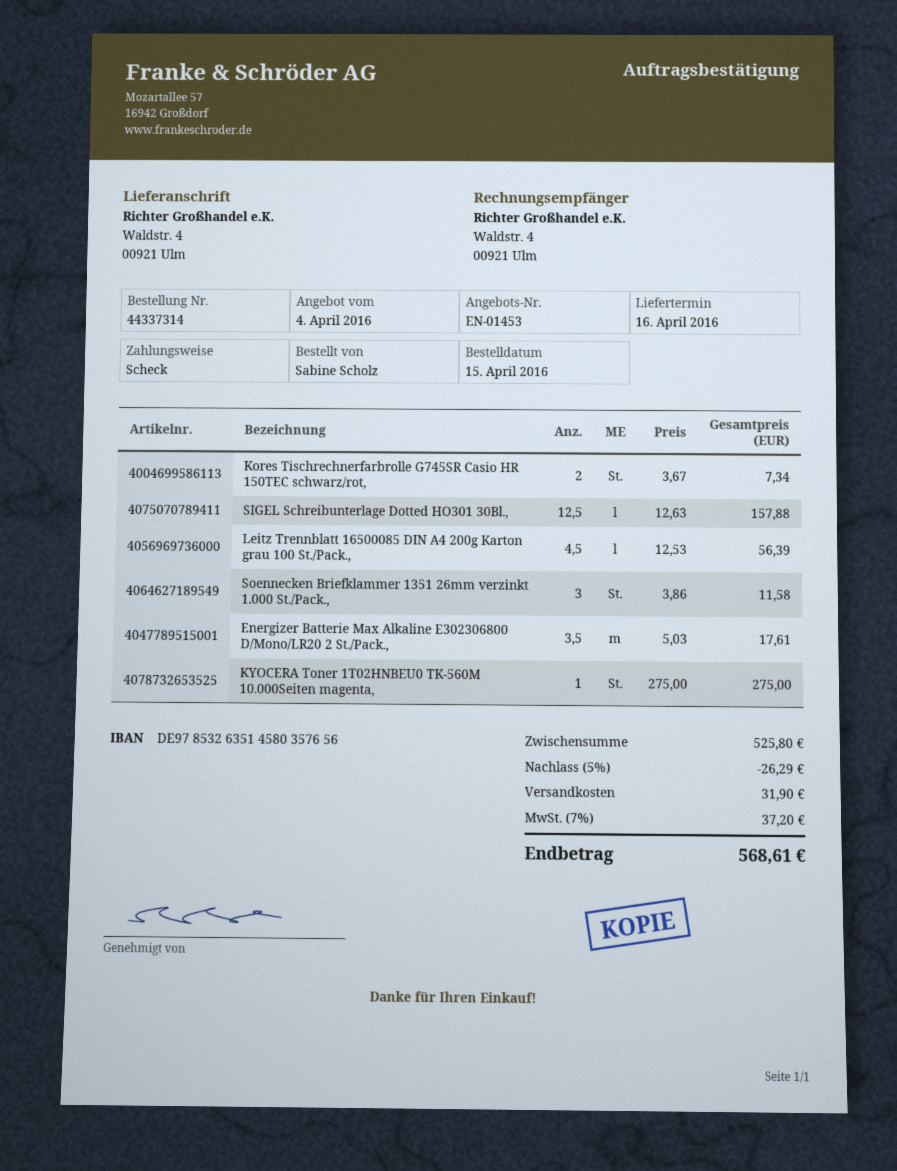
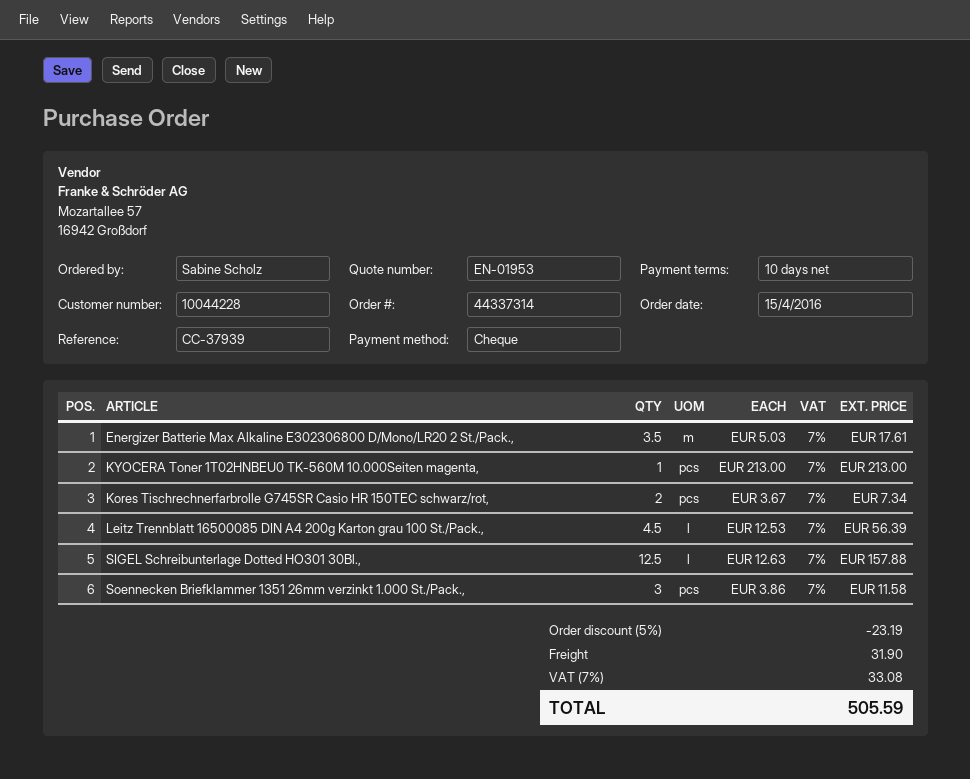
quote number: EN-01453 -> EN-01953
KYOCERA Toner 1T02HNBEU0 TK-560M 10.000Seiten magenta,: 1 x 275.00 = 275.00 -> 1 x 213.00 = 213.00
discount: 5% = 26.29 -> 5% = 23.19
tax: 7% = 37.20 -> 7% = 33.08
total: 568.61 -> 505.59

